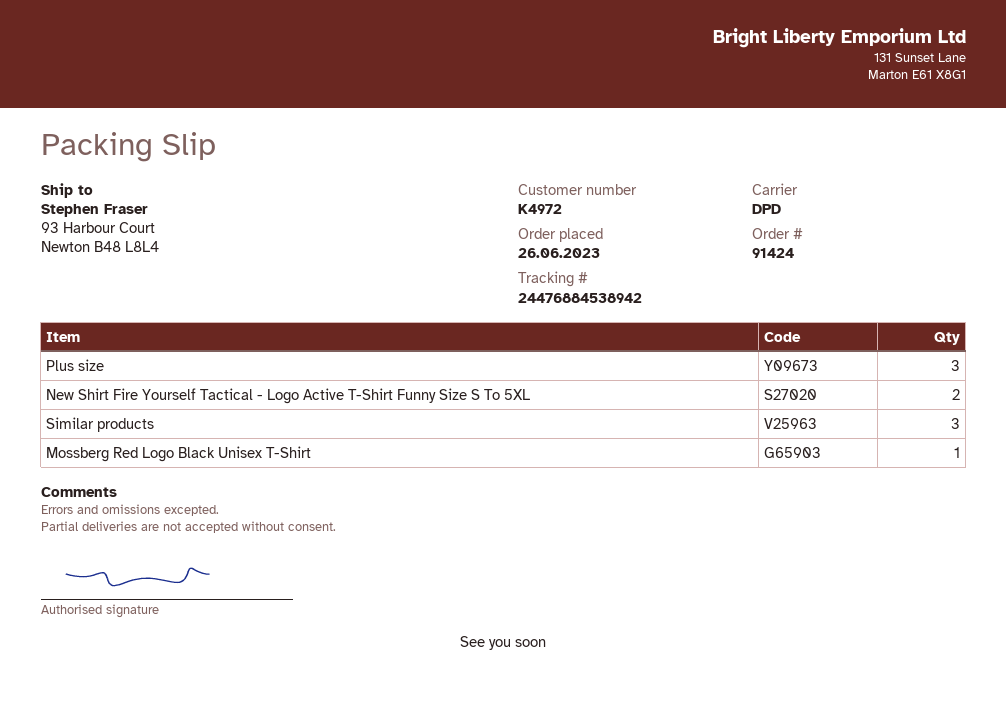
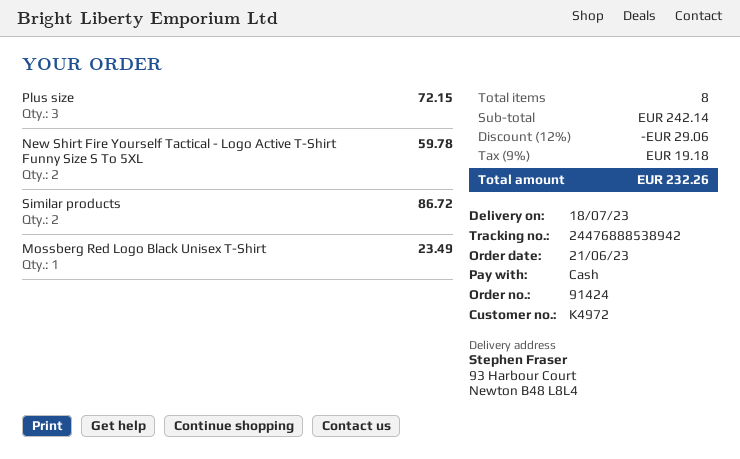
order date: 2023-06-26 -> 2023-06-21
tracking number: 24476884538942 -> 24476888538942
Similar products: 3 -> 2

